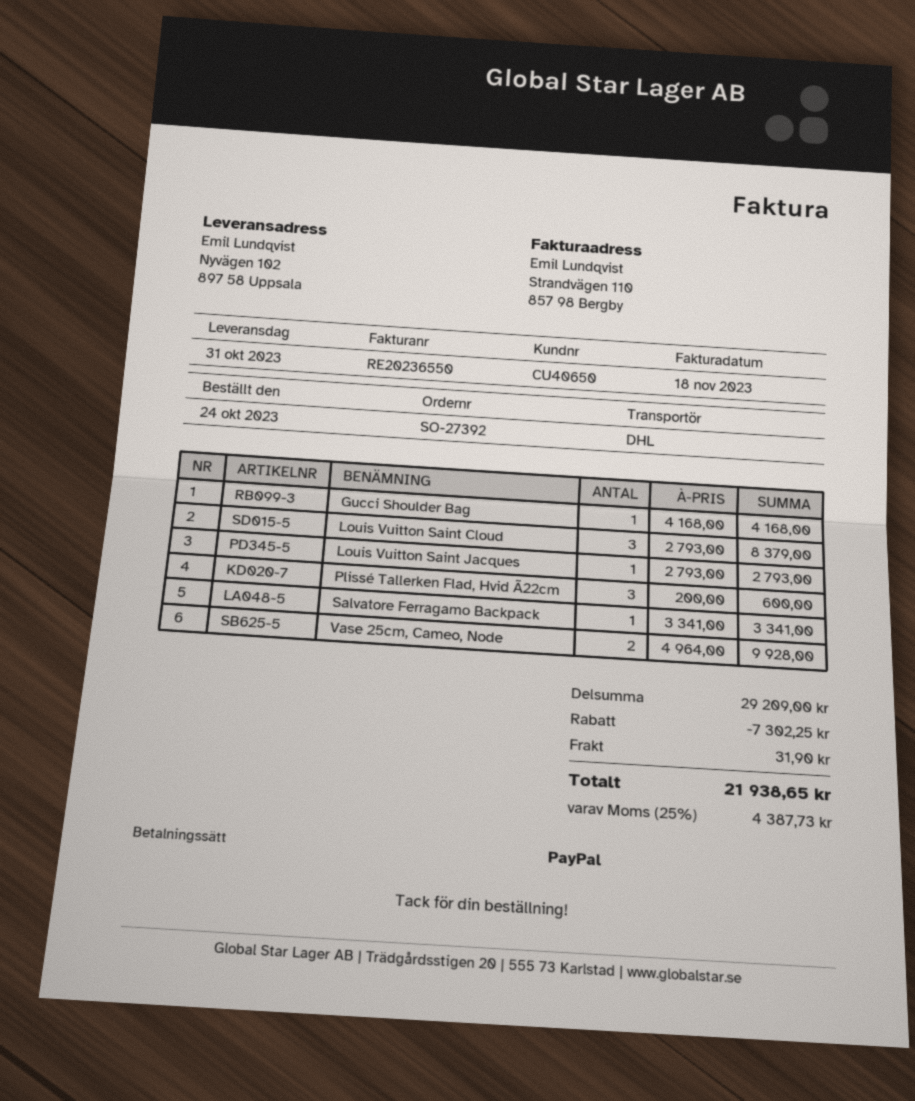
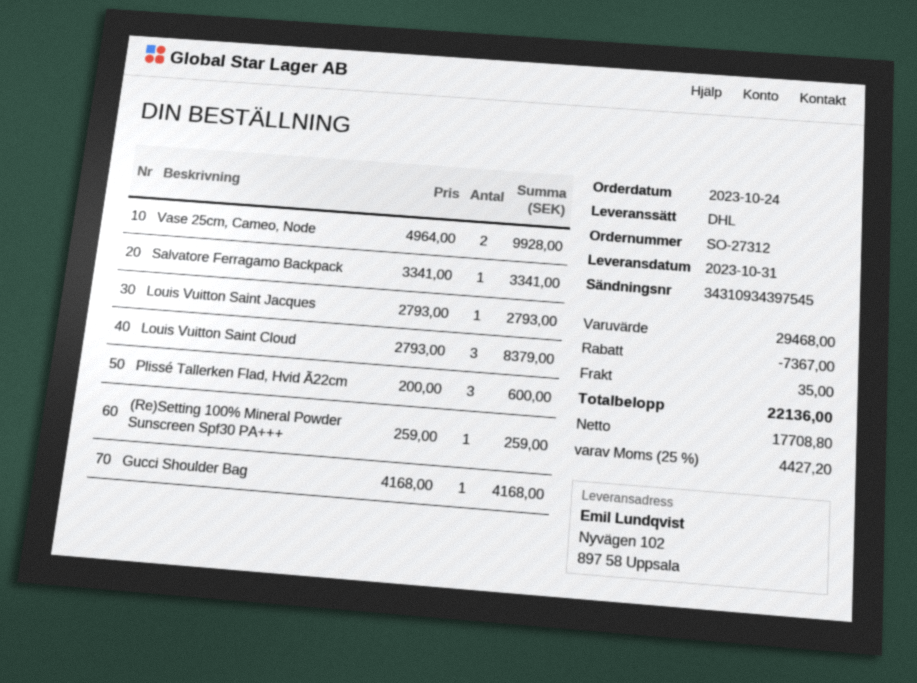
order number: SO-27392 -> SO-27312
(Re)Setting 100% Mineral Powder Sunscreen Spf30 PA+++: none -> 1 x 259.00 = 259.00
subtotal: 29209.00 -> 29468.00
discount: 7302.25 -> 7367.00
shipping: 31.90 -> 35.00
tax: 25% = 4387.73 -> 25% = 4427.20
total: 21938.65 -> 22136.00

